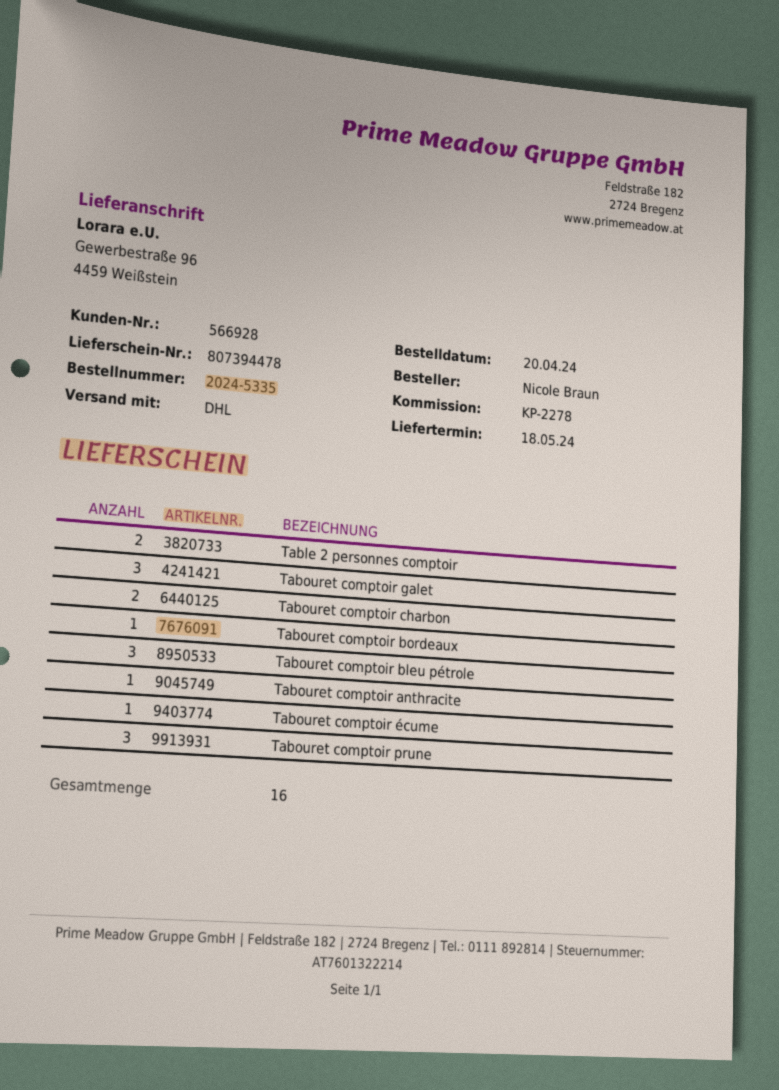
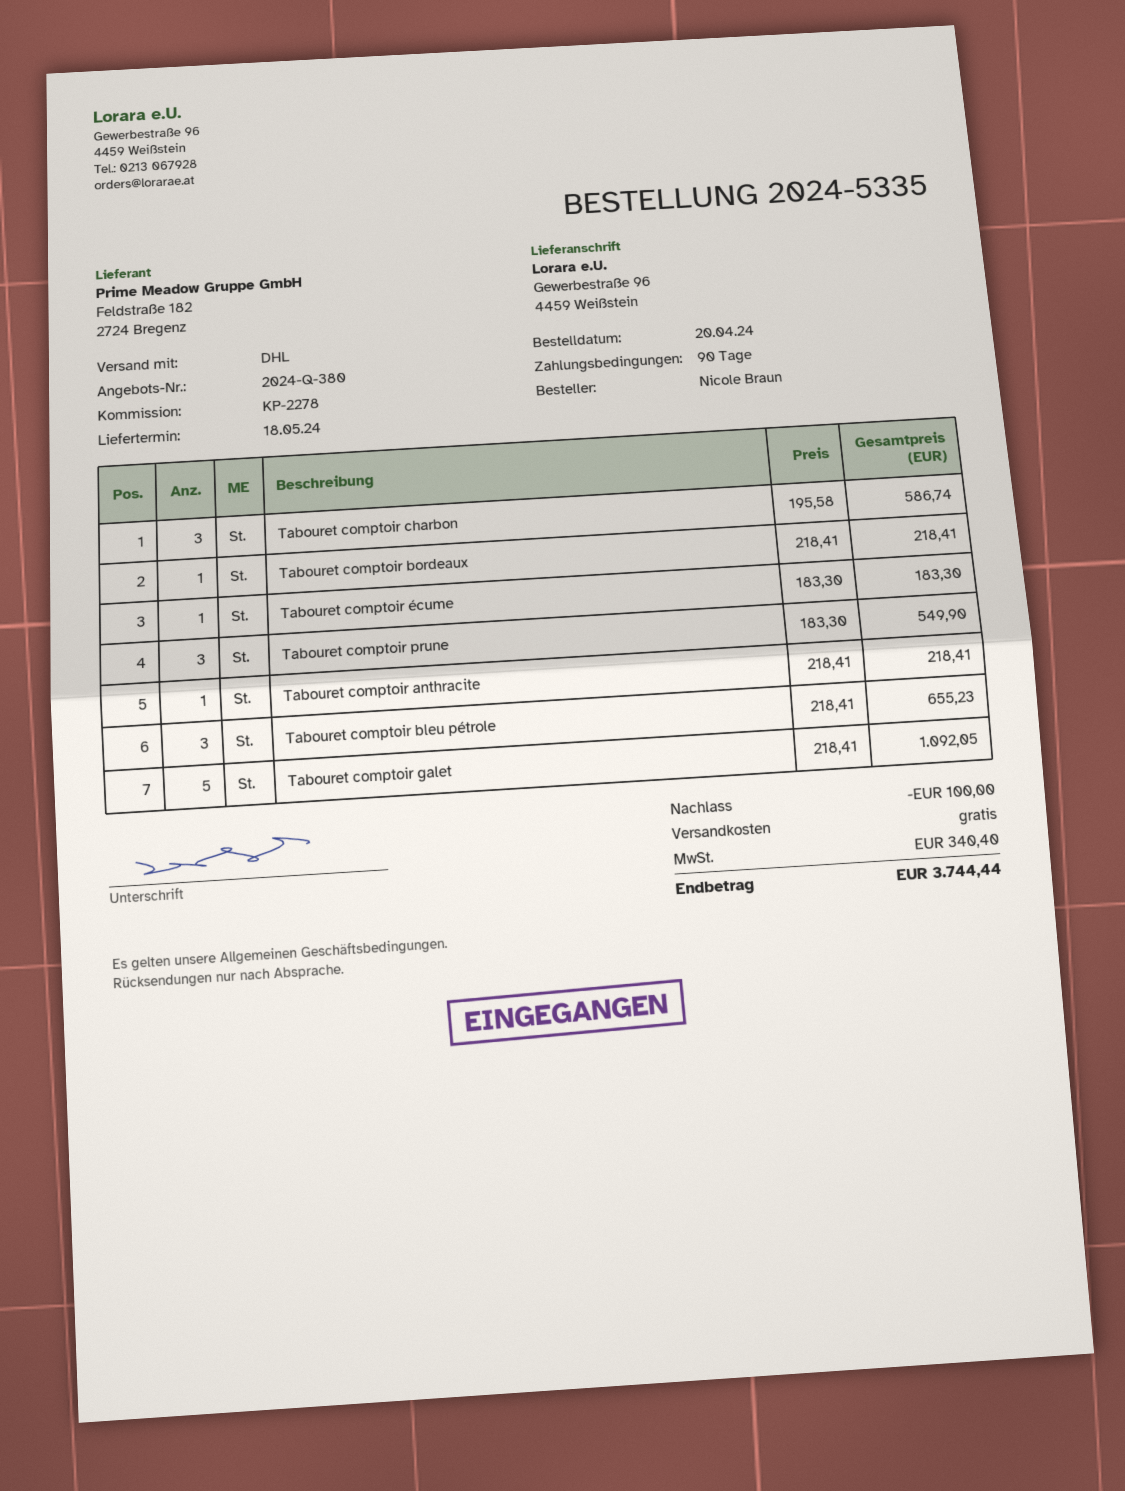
Table 2 personnes comptoir: 2 -> none
Tabouret comptoir galet: 3 -> 5
Tabouret comptoir charbon: 2 -> 3

